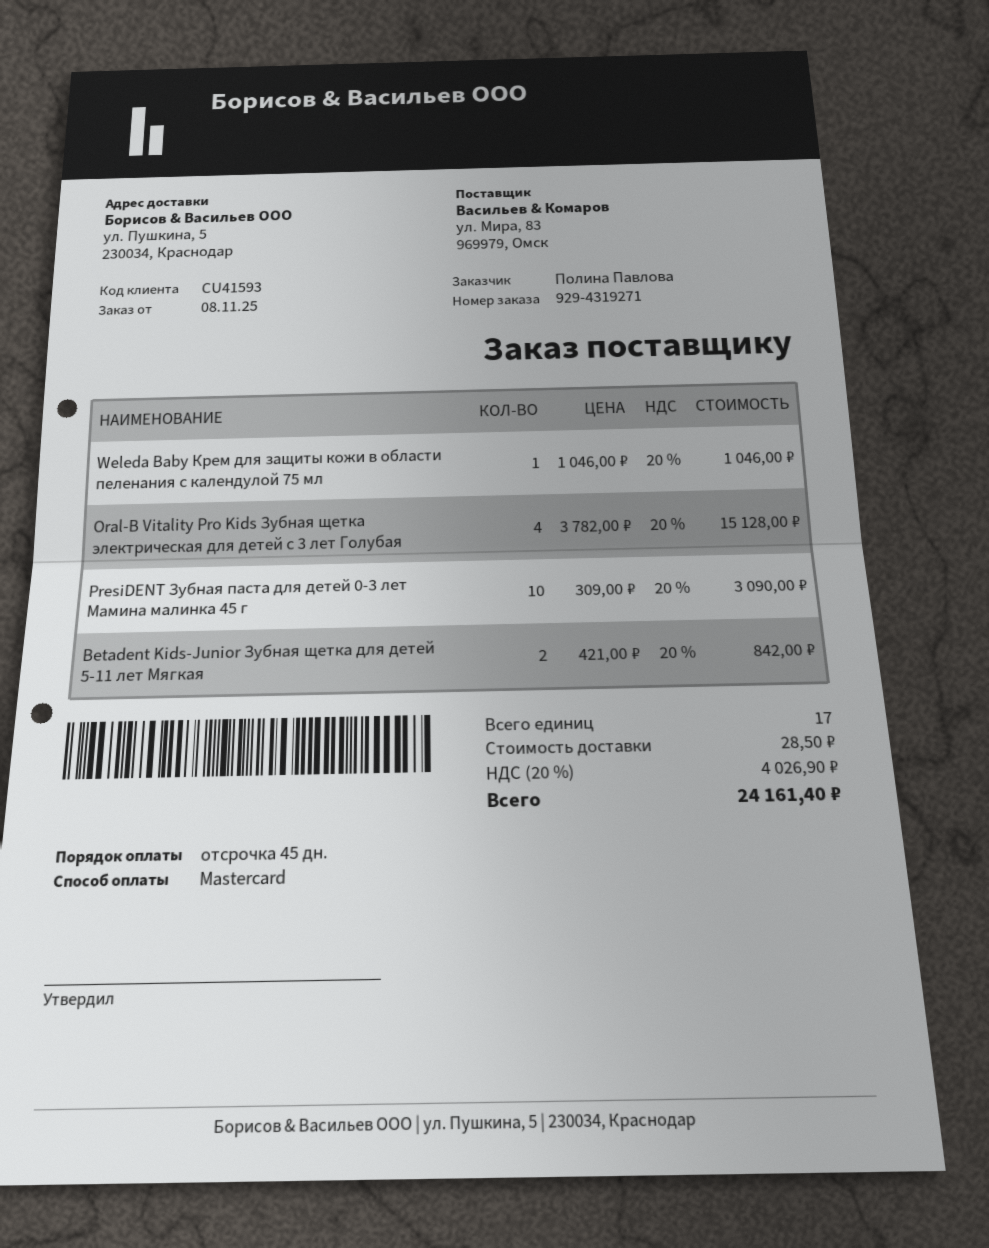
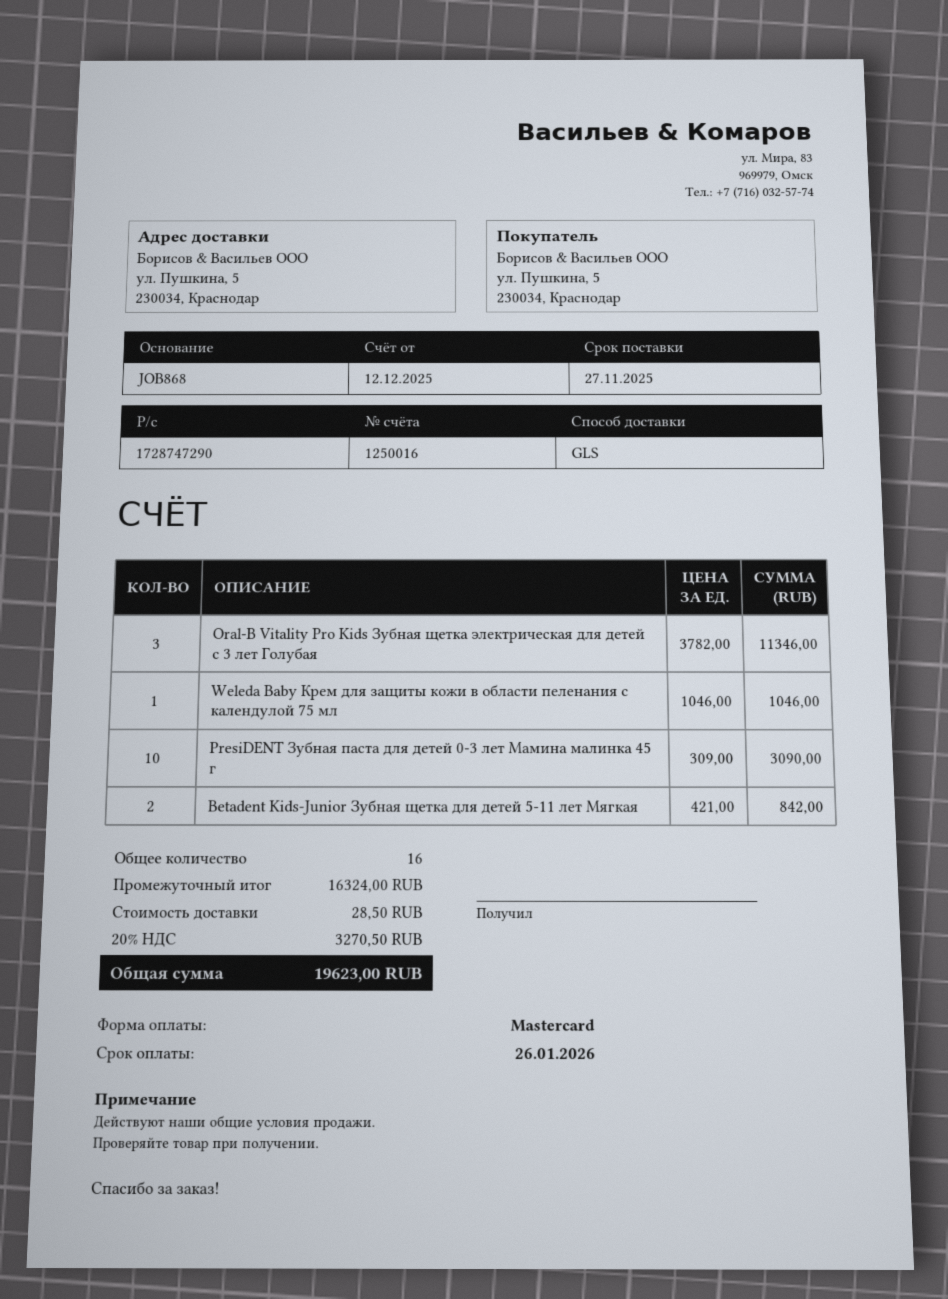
Oral-B Vitality Pro Kids Зубная щетка электрическая для детей с 3 лет Голубая: 4 x 3782.00 = 15128.00 -> 3 x 3782.00 = 11346.00
total quantity: 17 -> 16
tax: 20% = 4026.90 -> 20% = 3270.50
total: 24161.40 -> 19623.00

